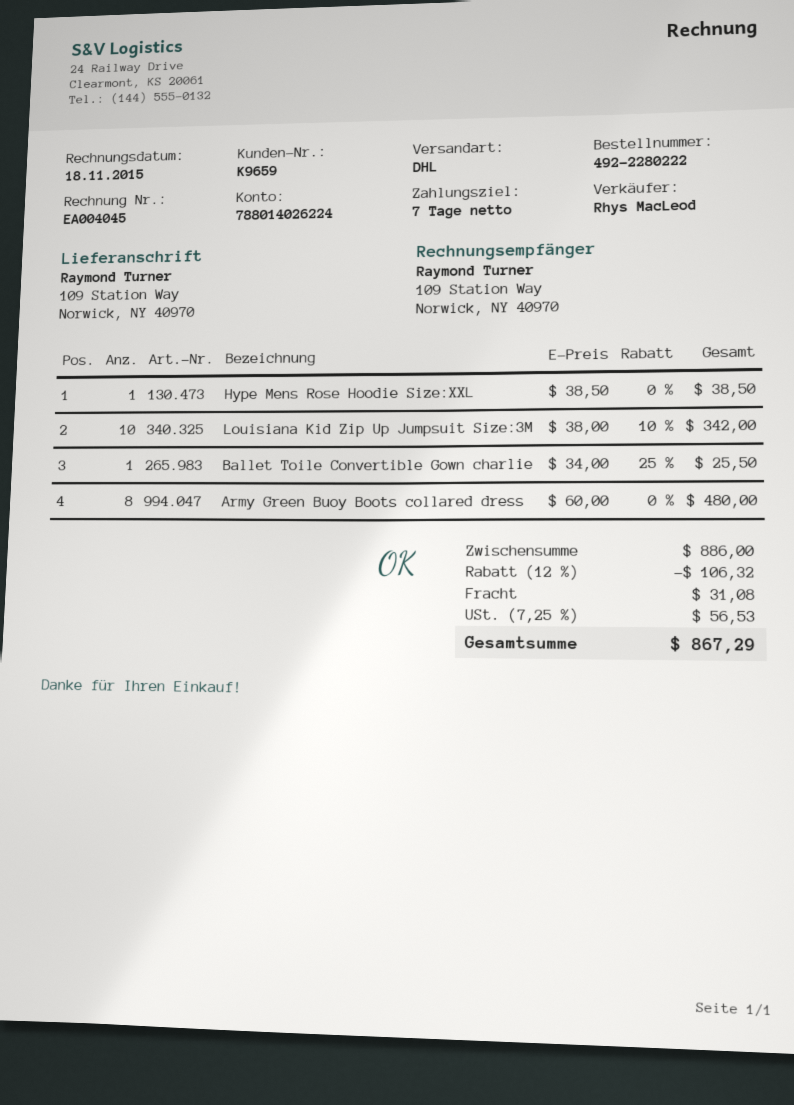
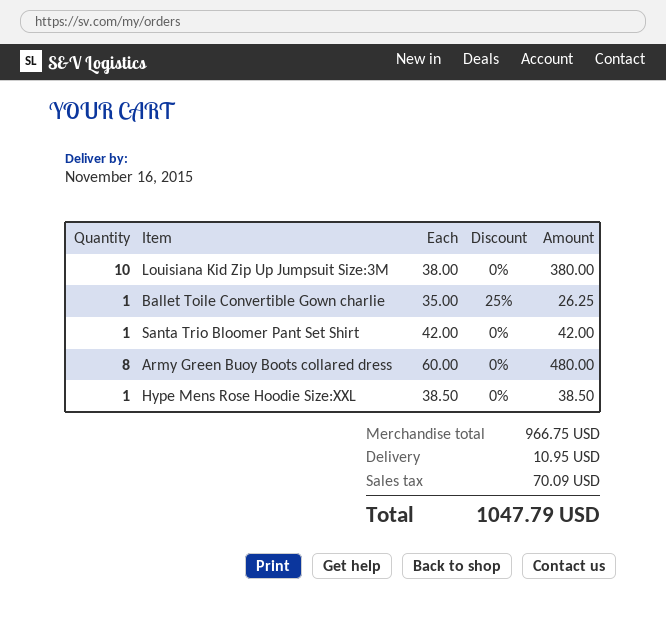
Louisiana Kid Zip Up Jumpsuit Size:3M: 10 x 38.00 - 10% = 342.00 -> 10 x 38.00 = 380.00
Ballet Toile Convertible Gown charlie: 1 x 34.00 - 25% = 25.50 -> 1 x 35.00 - 25% = 26.25
Santa Trio Bloomer Pant Set Shirt: none -> 1 x 42.00 = 42.00
subtotal: 886.00 -> 966.75
discount: 12% = 106.32 -> none
shipping: 31.08 -> 10.95
tax: 56.53 -> 70.09
total: 867.29 -> 1047.79

